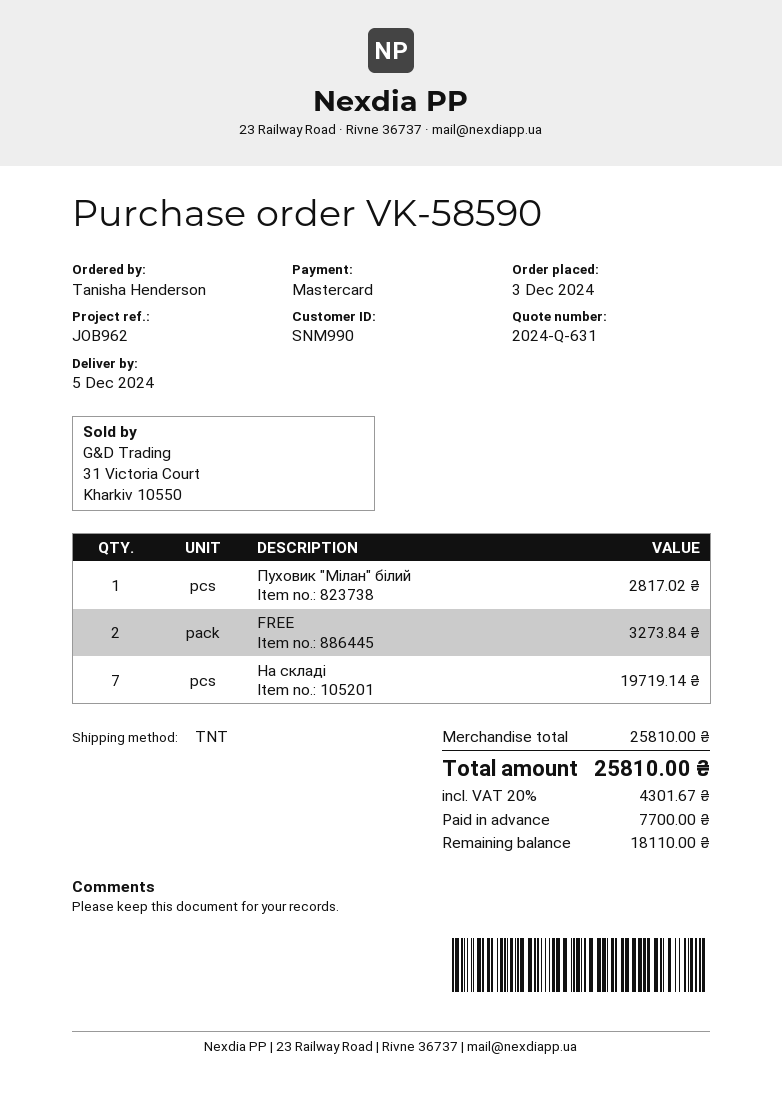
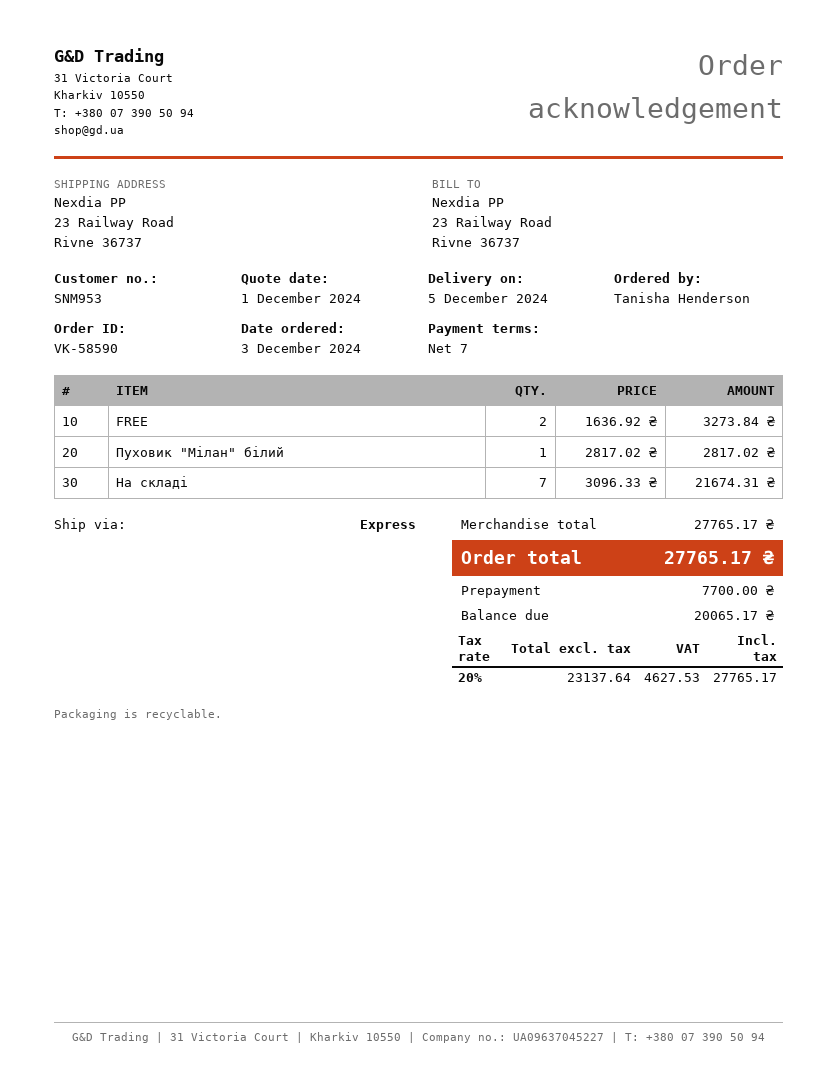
customer number: SNM990 -> SNM953
shipping method: TNT -> express
На складі: 7 for 19719.14 -> 7 for 21674.31
subtotal: 25810.00 -> 27765.17
tax: 20% = 4301.67 -> 20% = 4627.53
total: 25810.00 -> 27765.17
balance: 18110.00 -> 20065.17

